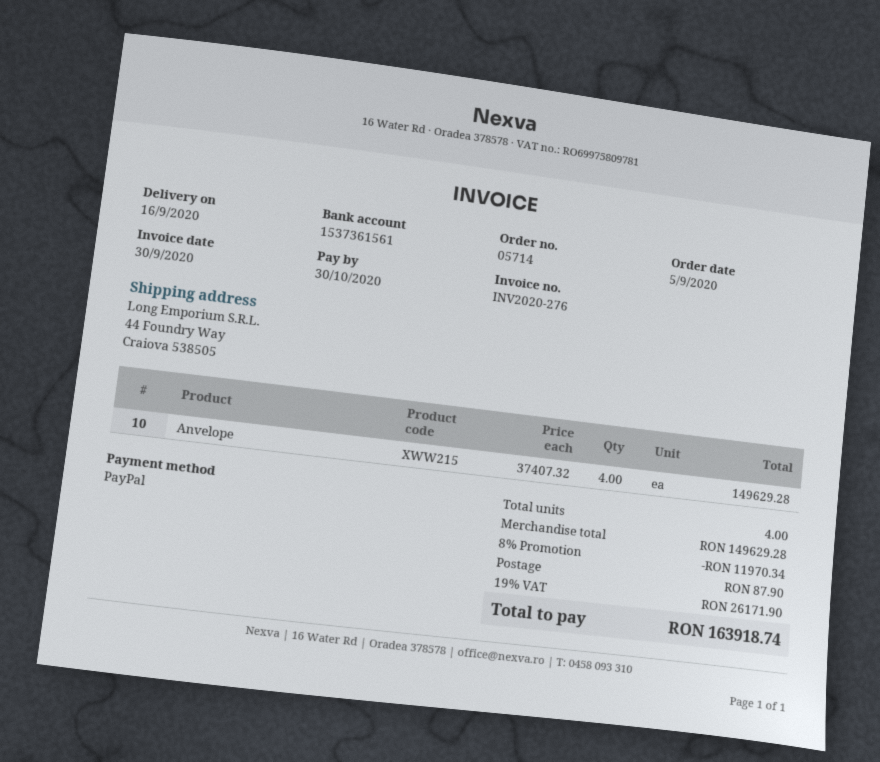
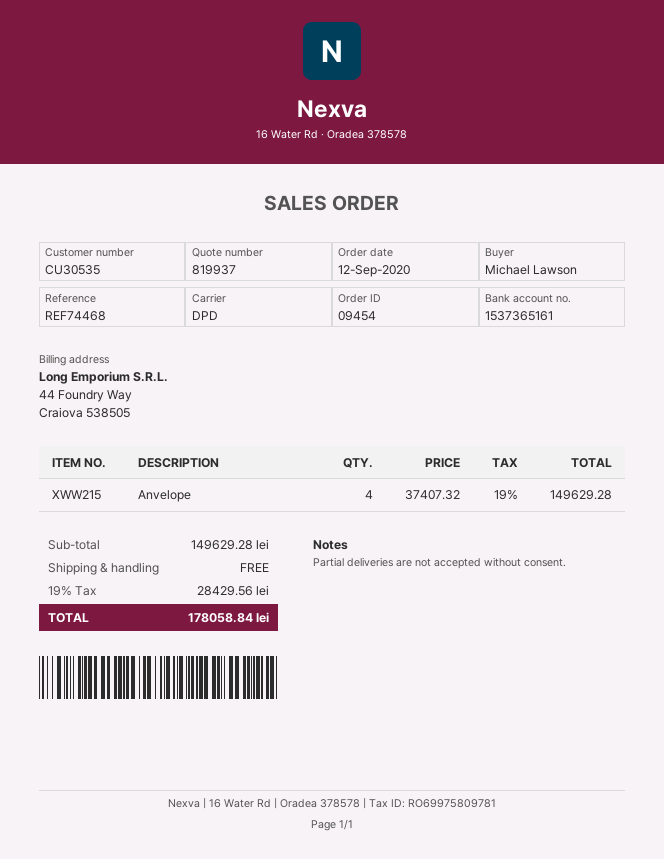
order number: 05714 -> 09454
order date: 2020-09-05 -> 2020-09-12
bank account: 1537361561 -> 1537365161
discount: 8% = 11970.34 -> none
shipping: 87.90 -> 0.00
tax: 19% = 26171.90 -> 19% = 28429.56
total: 163918.74 -> 178058.84

